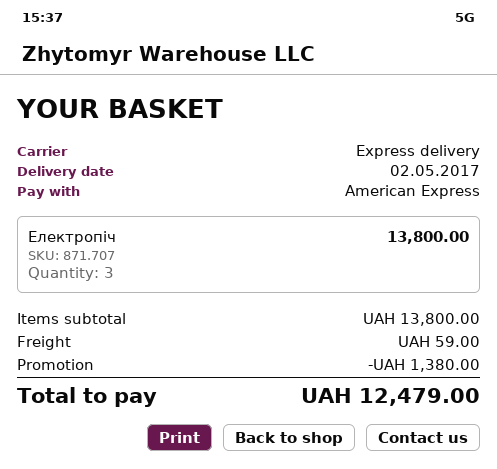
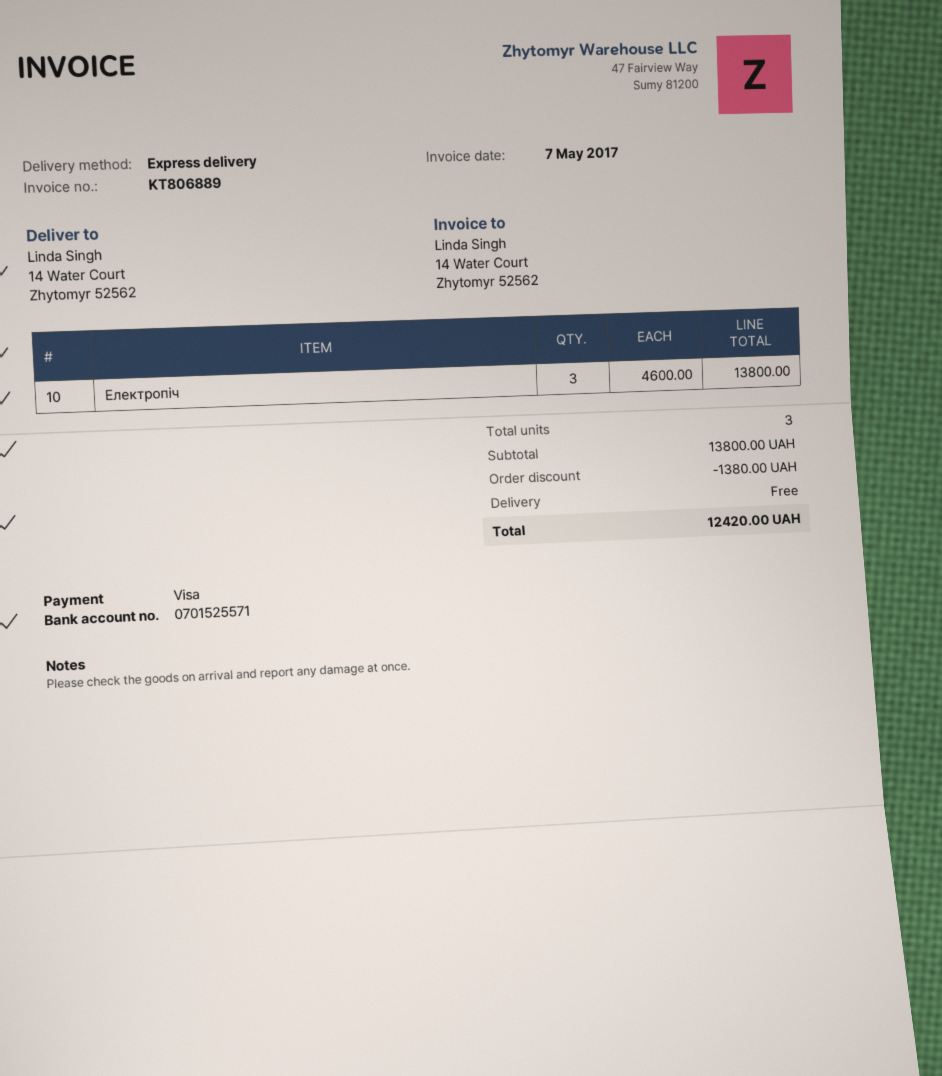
payment method: American Express -> Visa
shipping: 59.00 -> 0.00
total: 12479.00 -> 12420.00

